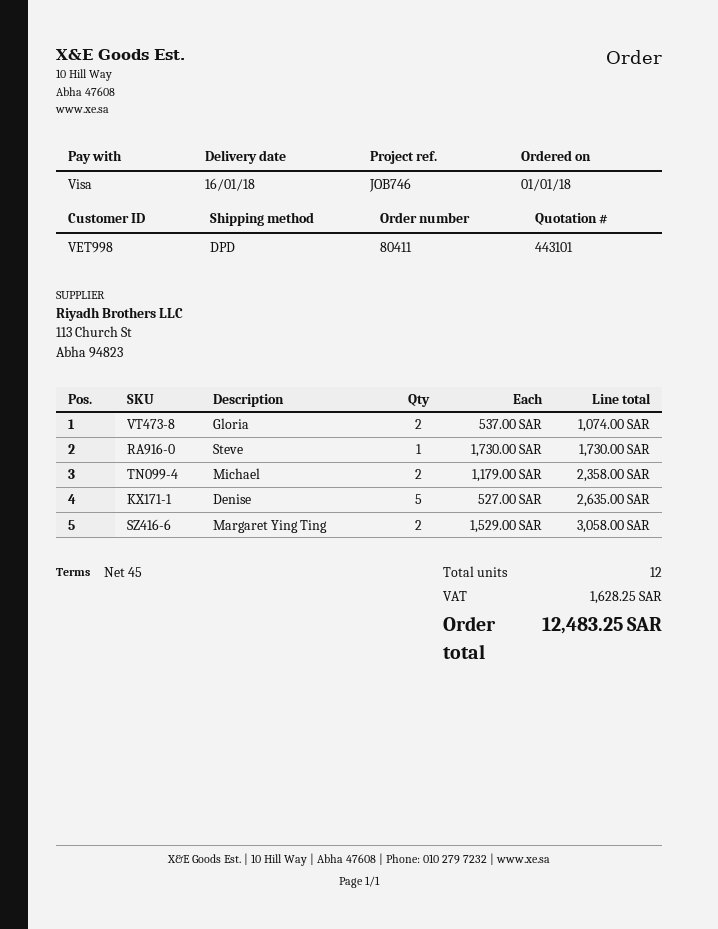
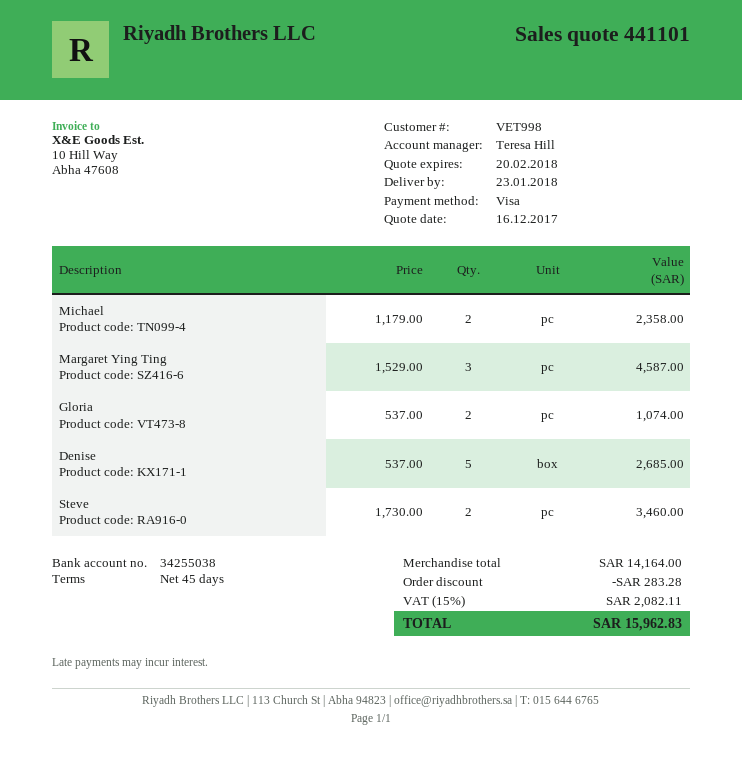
quote number: 443101 -> 441101
delivery date: 2018-01-16 -> 2018-01-23
Steve: 1 x 1730.00 = 1730.00 -> 2 x 1730.00 = 3460.00
Denise: 5 x 527.00 = 2635.00 -> 5 x 537.00 = 2685.00
Margaret Ying Ting: 2 x 1529.00 = 3058.00 -> 3 x 1529.00 = 4587.00
discount: none -> 283.28
tax: 1628.25 -> 2082.11
total: 12483.25 -> 15962.83

